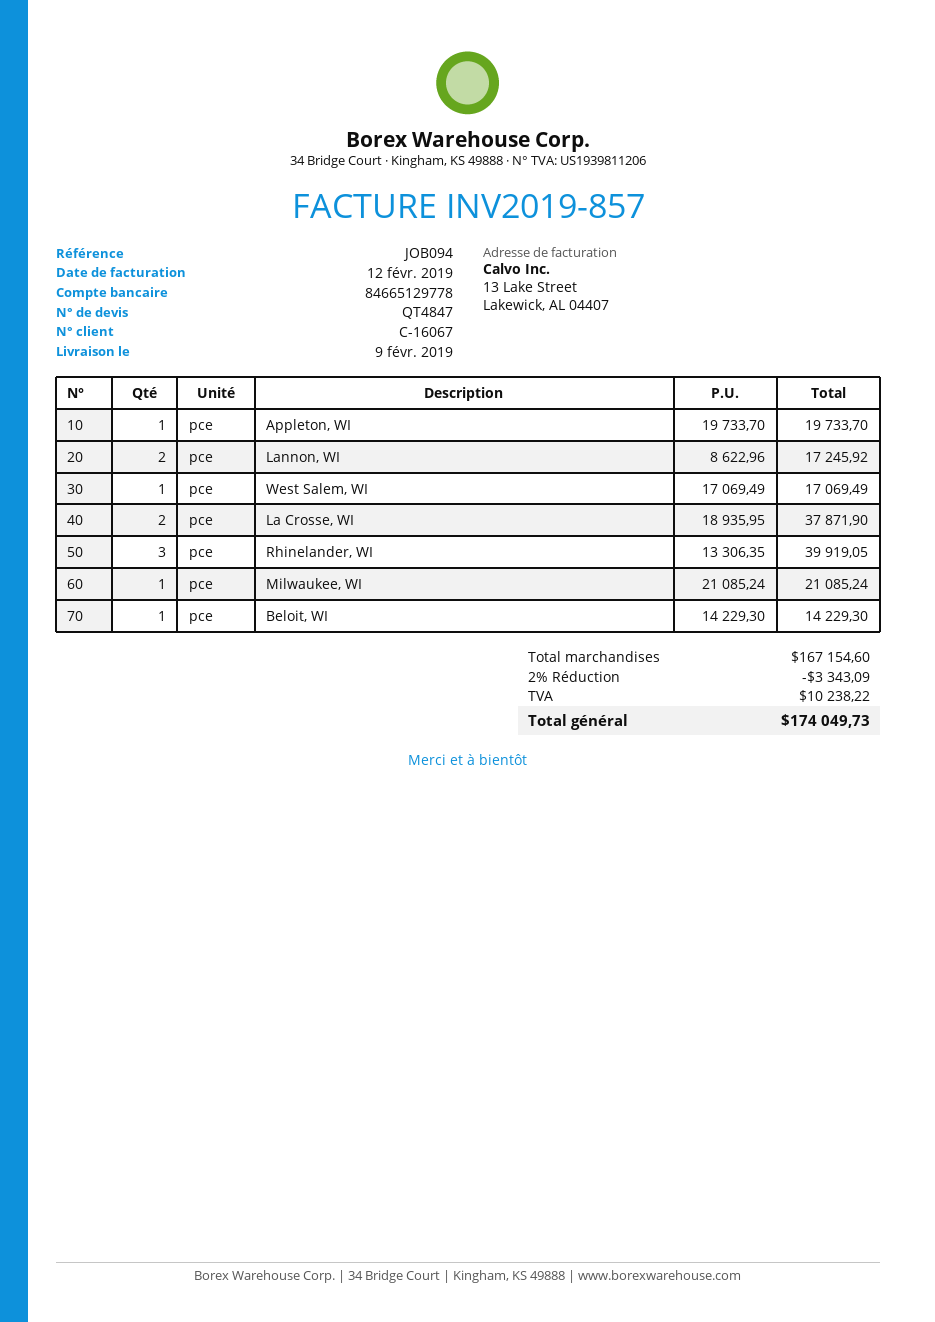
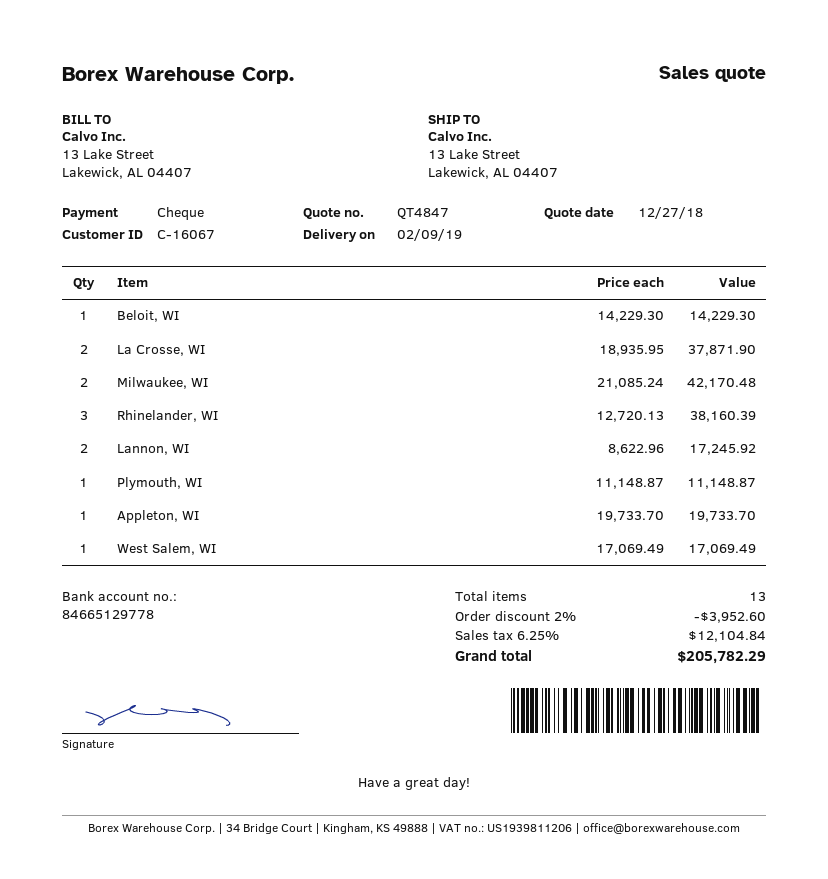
Rhinelander, WI: 3 x 13306.35 = 39919.05 -> 3 x 12720.13 = 38160.39
Milwaukee, WI: 1 x 21085.24 = 21085.24 -> 2 x 21085.24 = 42170.48
Plymouth, WI: none -> 1 x 11148.87 = 11148.87
discount: 2% = 3343.09 -> 2% = 3952.60
tax: 10238.22 -> 12104.84
total: 174049.73 -> 205782.29

